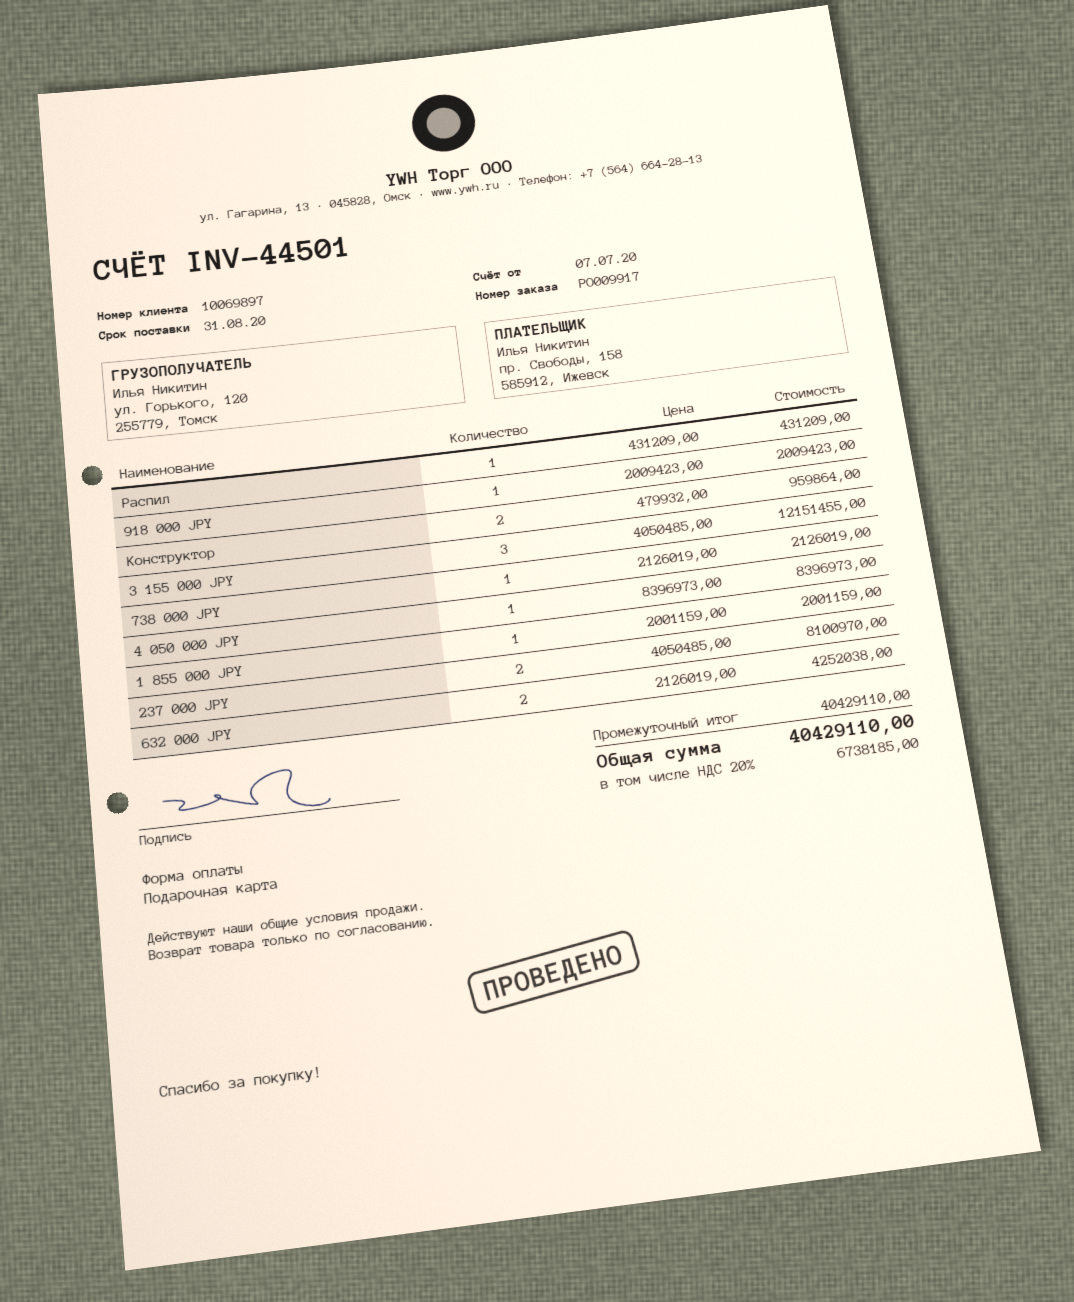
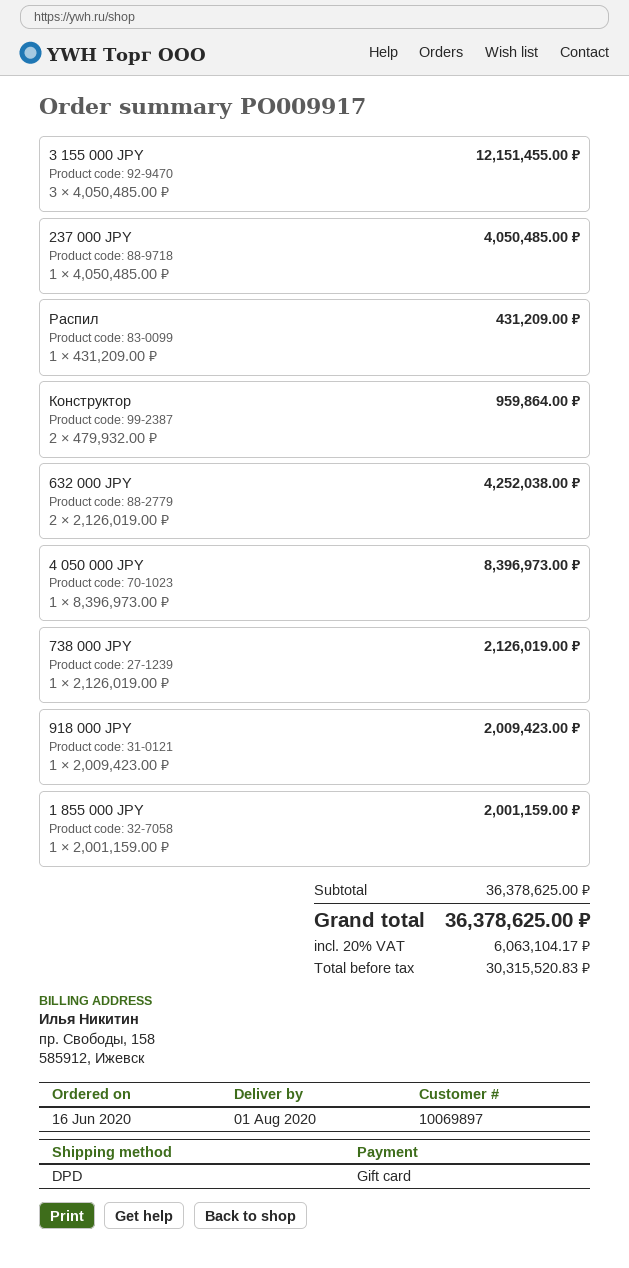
delivery date: 2020-08-31 -> 2020-08-01
237 000 JPY: 2 x 4050485.00 = 8100970.00 -> 1 x 4050485.00 = 4050485.00
subtotal: 40429110.00 -> 36378625.00
tax: 20% = 6738185.00 -> 20% = 6063104.17
total: 40429110.00 -> 36378625.00

